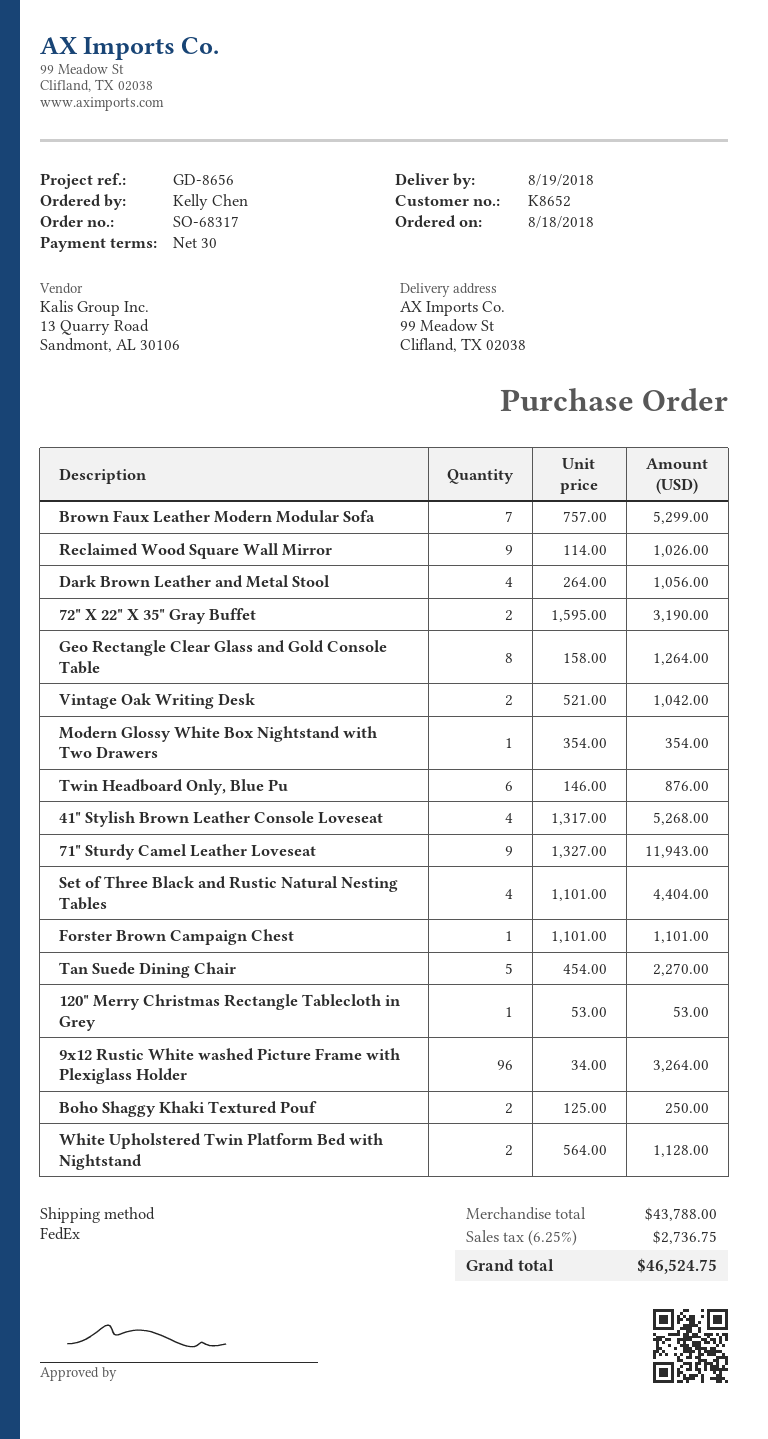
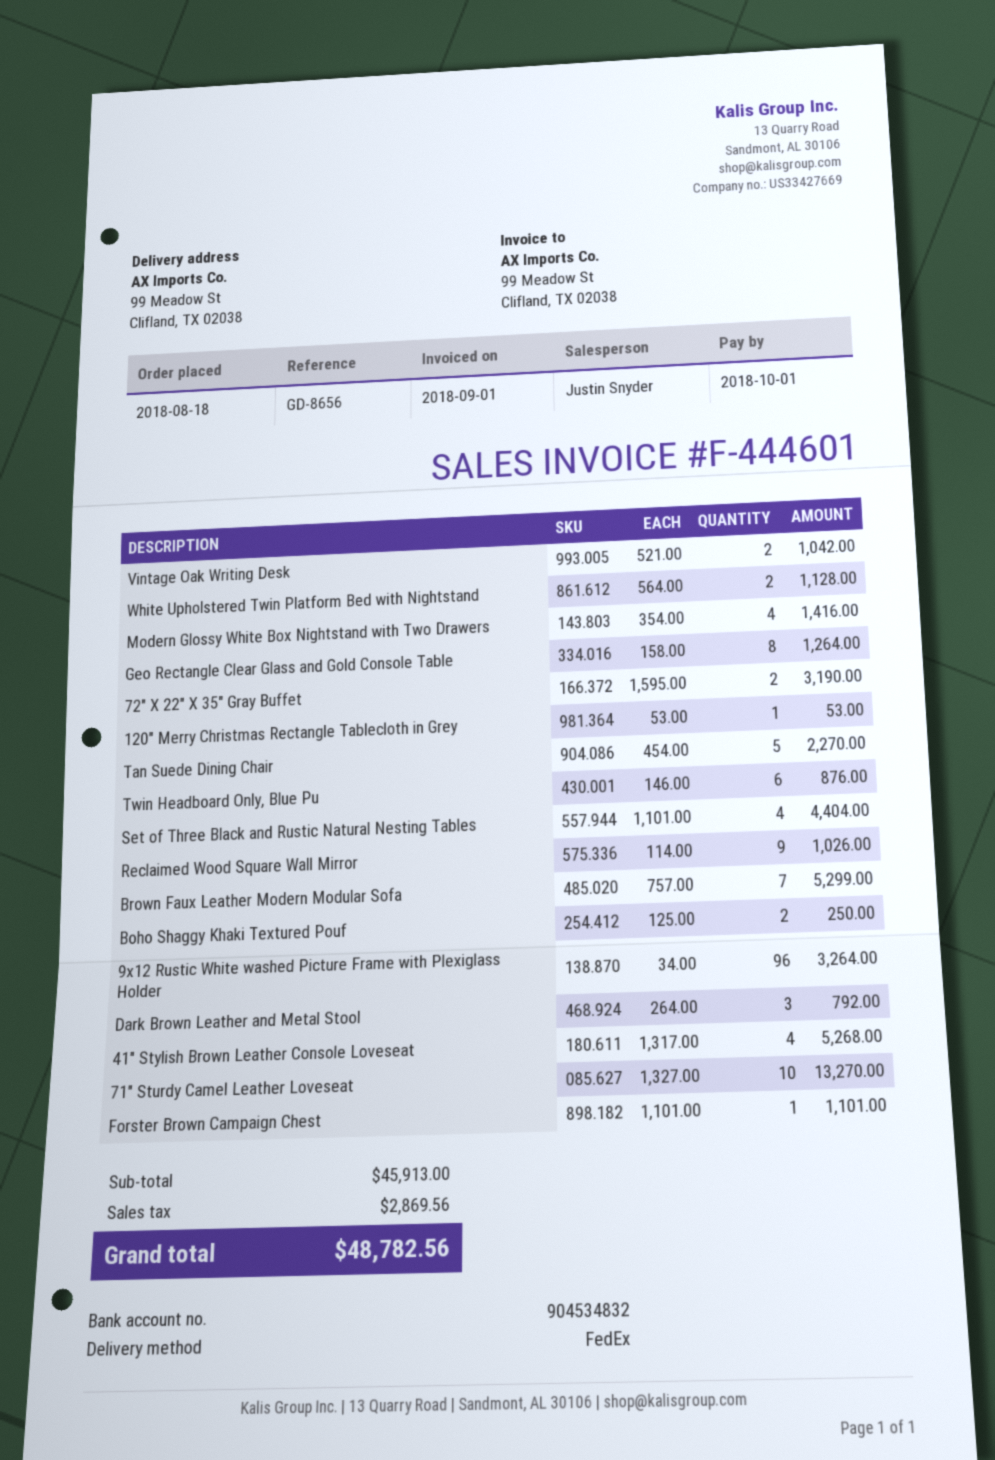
Dark Brown Leather and Metal Stool: 4 x 264.00 = 1056.00 -> 3 x 264.00 = 792.00
Modern Glossy White Box Nightstand with Two Drawers: 1 x 354.00 = 354.00 -> 4 x 354.00 = 1416.00
71" Sturdy Camel Leather Loveseat: 9 x 1327.00 = 11943.00 -> 10 x 1327.00 = 13270.00
subtotal: 43788.00 -> 45913.00
tax: 2736.75 -> 2869.56
total: 46524.75 -> 48782.56

